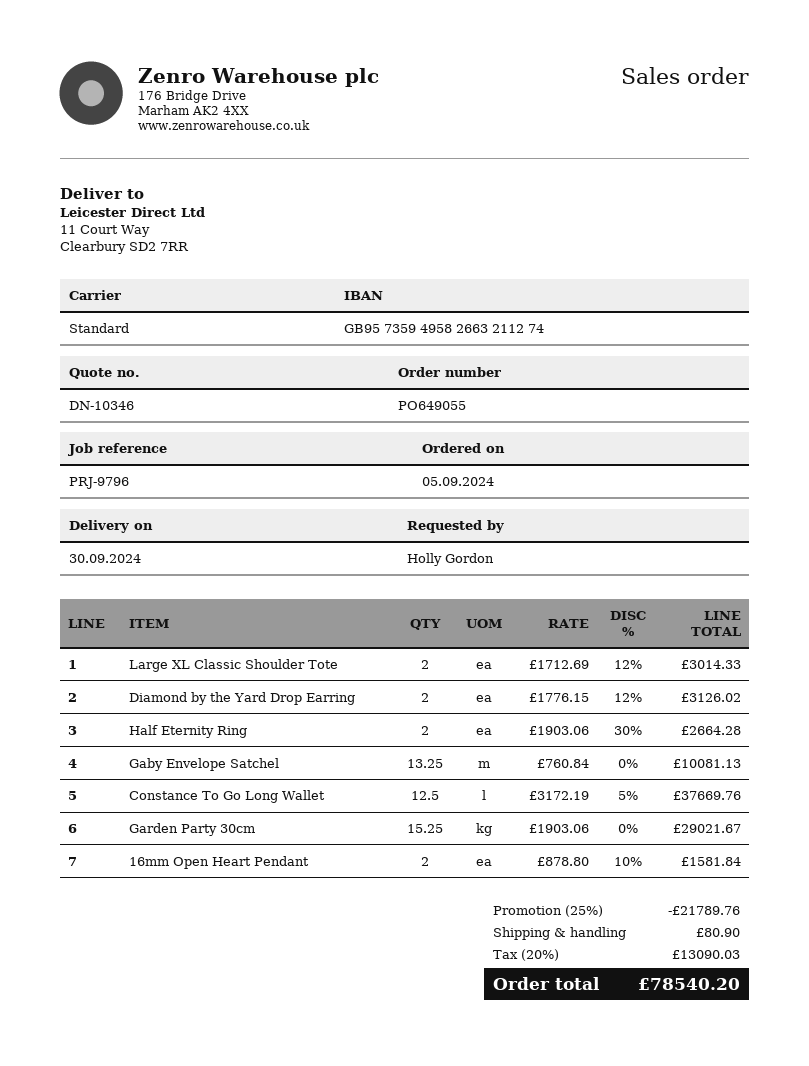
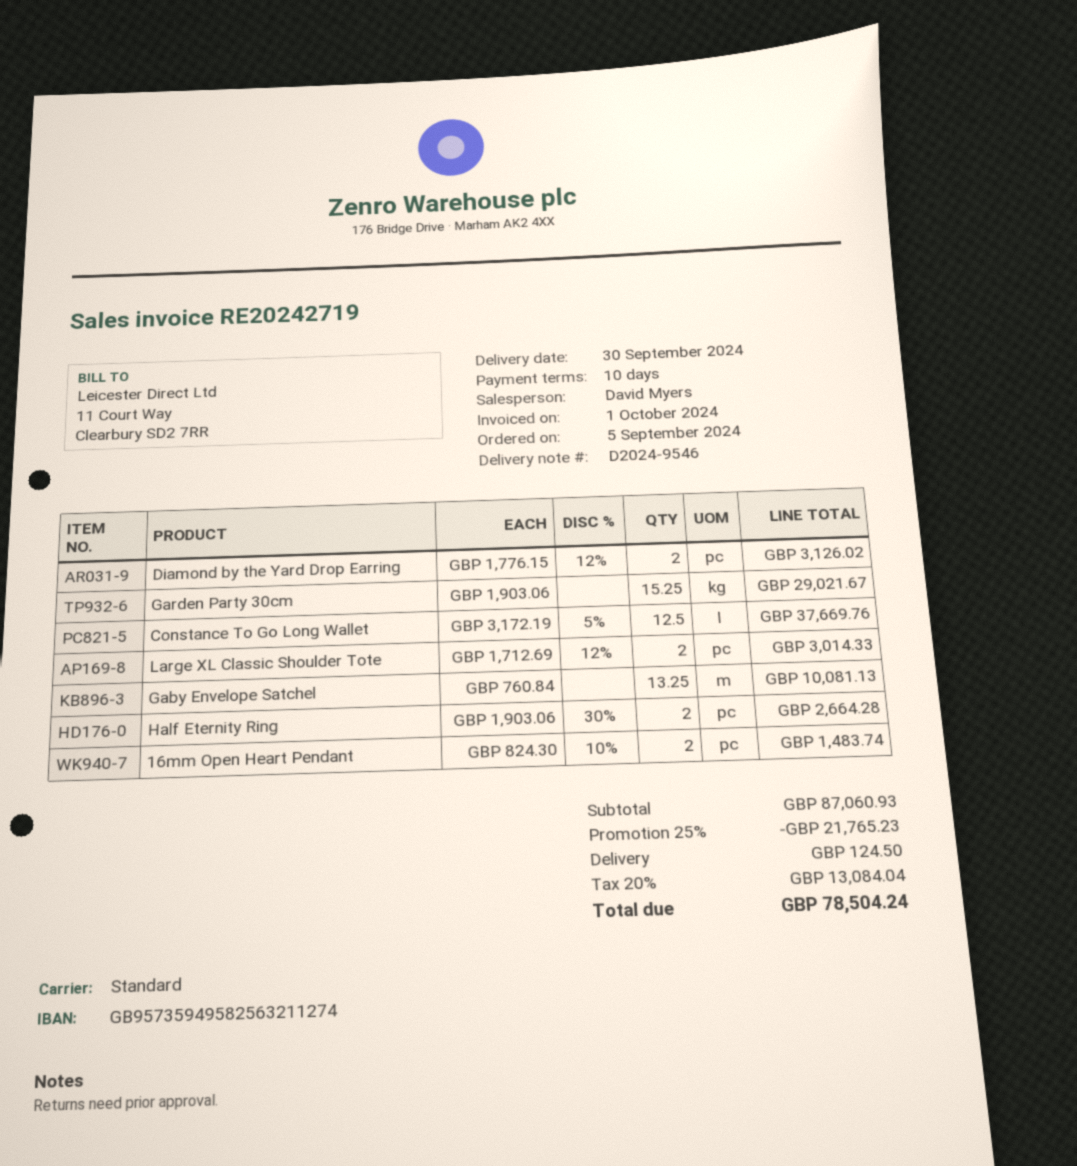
bank account: GB95735949582663211274 -> GB95735949582563211274
16mm Open Heart Pendant: 2 x 878.80 - 10% = 1581.84 -> 2 x 824.30 - 10% = 1483.74
discount: 25% = 21789.76 -> 25% = 21765.23
shipping: 80.90 -> 124.50
tax: 20% = 13090.03 -> 20% = 13084.04
total: 78540.20 -> 78504.24

